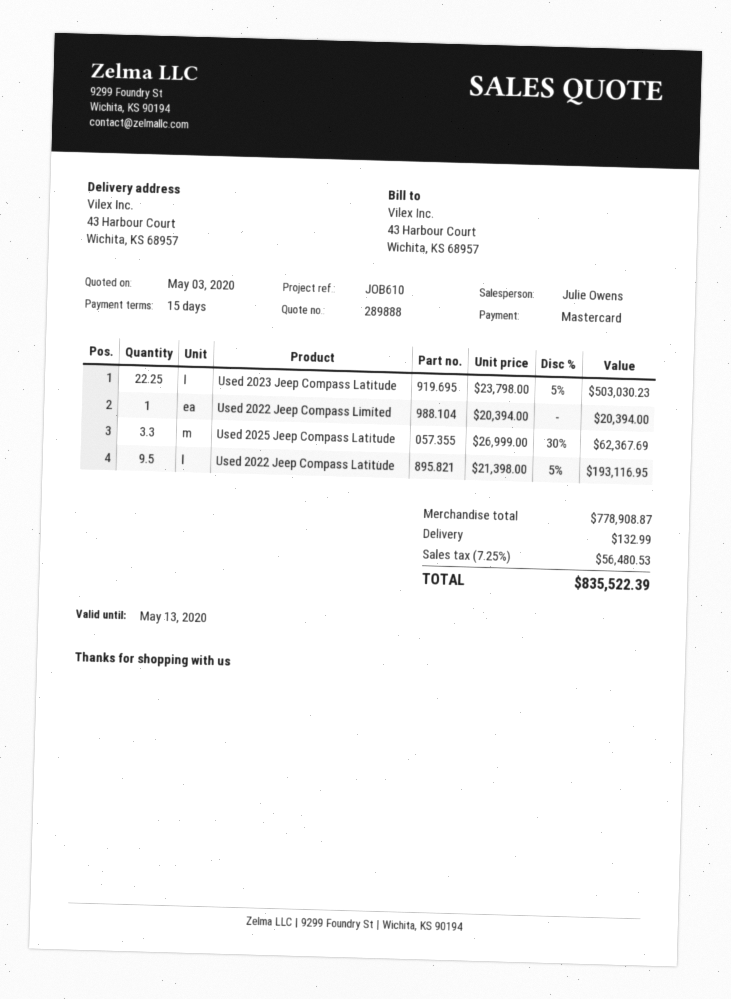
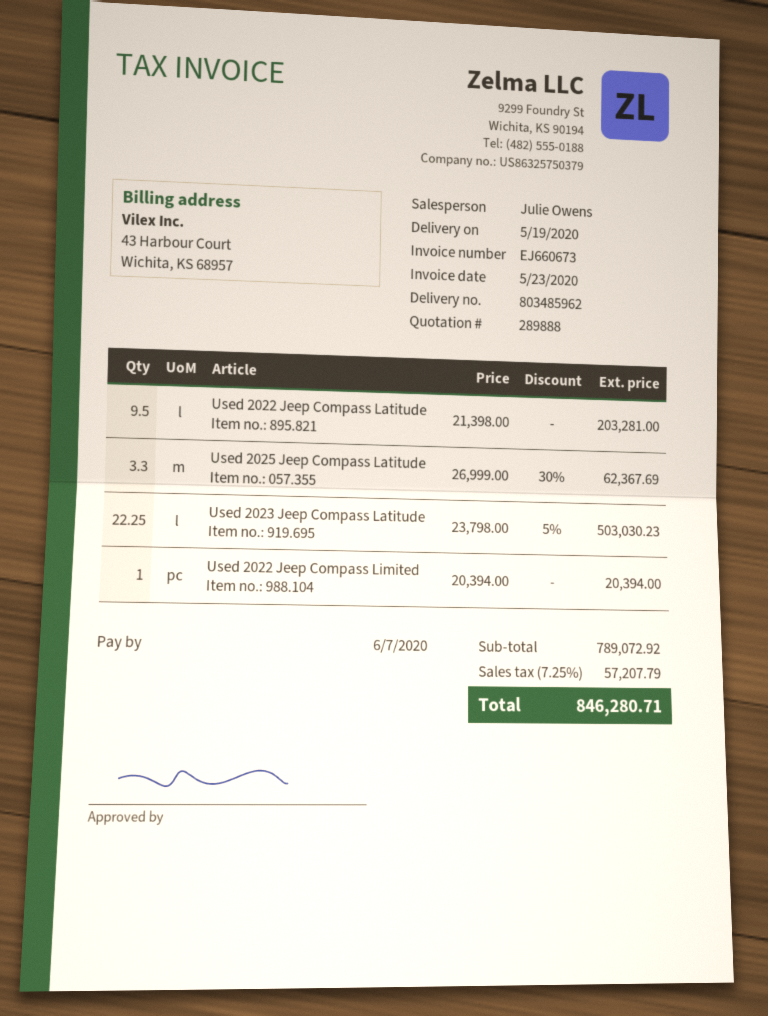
Used 2022 Jeep Compass Latitude: 9.5 x 21398.00 - 5% = 193116.95 -> 9.5 x 21398.00 = 203281.00
subtotal: 778908.87 -> 789072.92
shipping: 132.99 -> none
tax: 7.25% = 56480.53 -> 7.25% = 57207.79
total: 835522.39 -> 846280.71

